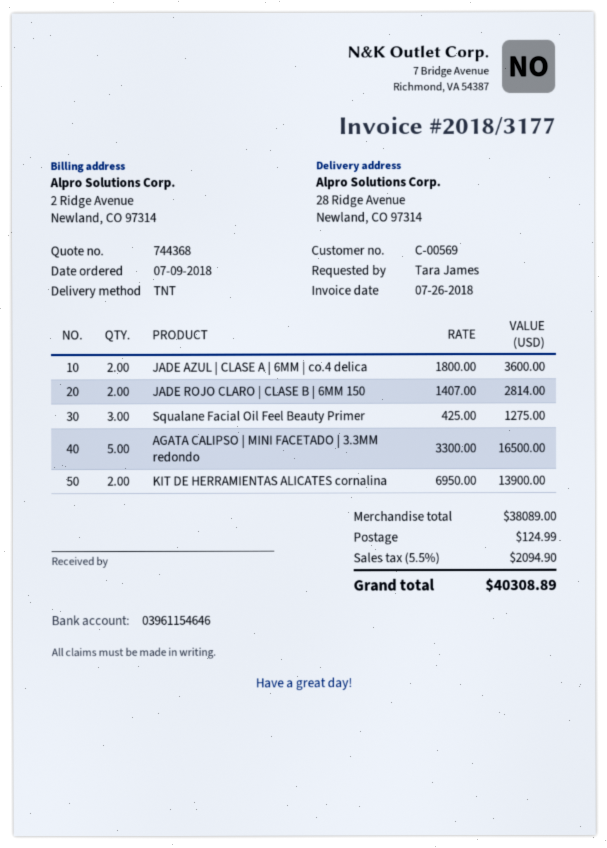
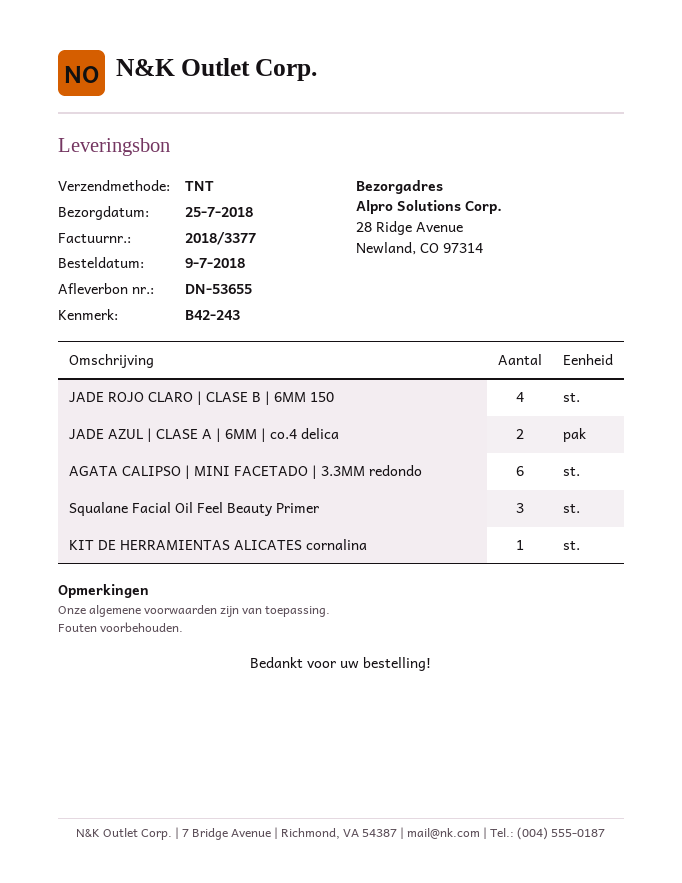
invoice number: 2018/3177 -> 2018/3377
JADE ROJO CLARO | CLASE B | 6MM 150: 2 -> 4
AGATA CALIPSO | MINI FACETADO | 3.3MM redondo: 5 -> 6
KIT DE HERRAMIENTAS ALICATES cornalina: 2 -> 1

